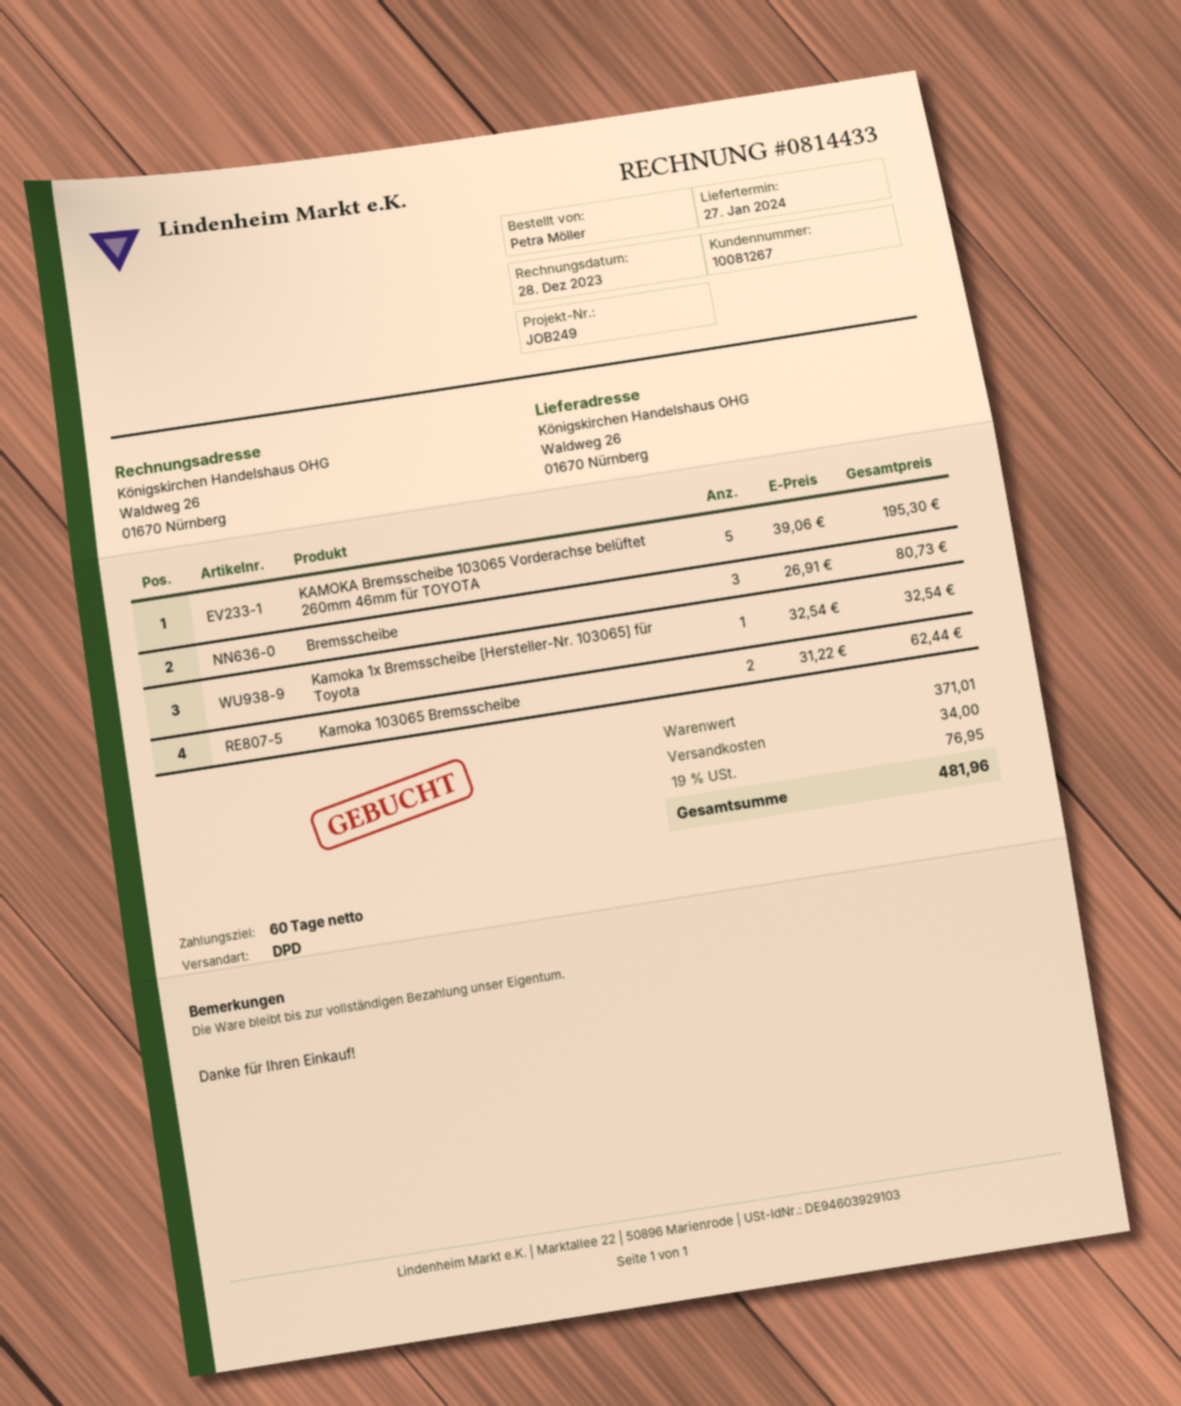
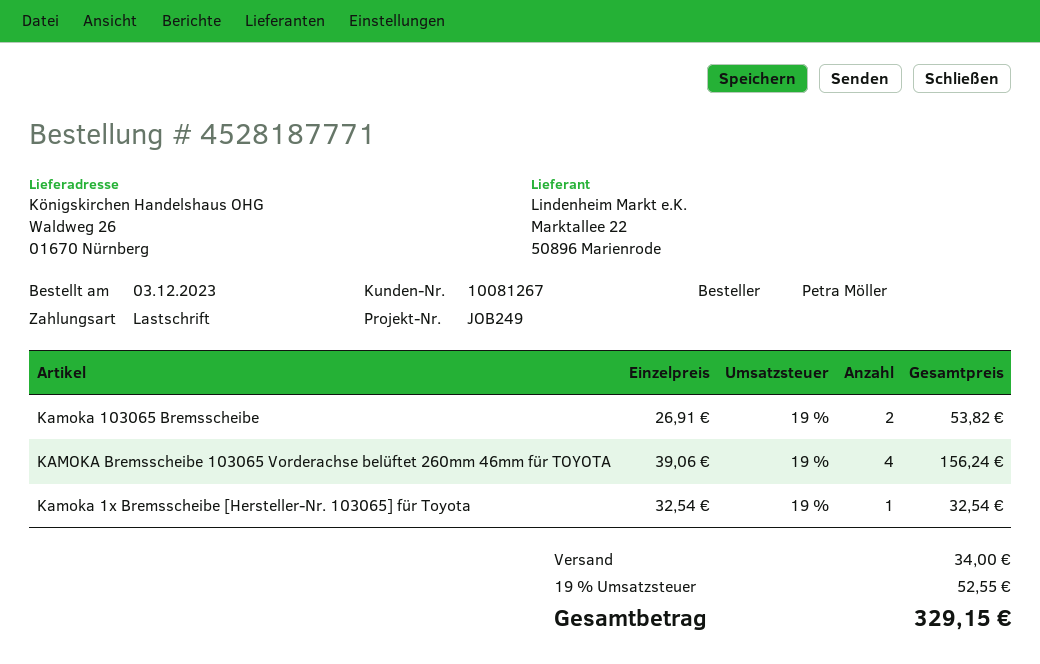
KAMOKA Bremsscheibe 103065 Vorderachse belüftet 260mm 46mm für TOYOTA: 5 x 39.06 = 195.30 -> 4 x 39.06 = 156.24
Bremsscheibe: 3 x 26.91 = 80.73 -> none
Kamoka 103065 Bremsscheibe: 2 x 31.22 = 62.44 -> 2 x 26.91 = 53.82
tax: 19% = 76.95 -> 19% = 52.55
total: 481.96 -> 329.15

